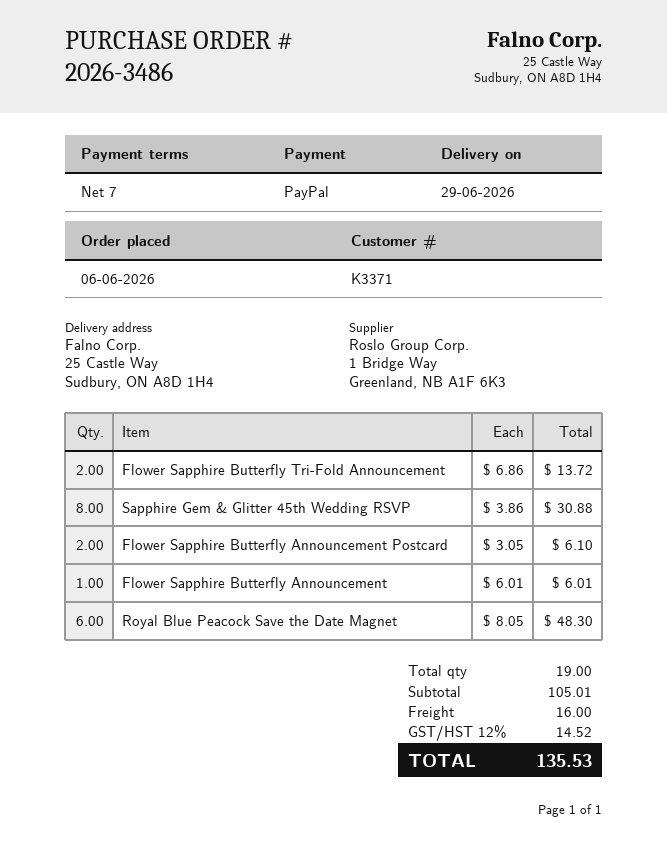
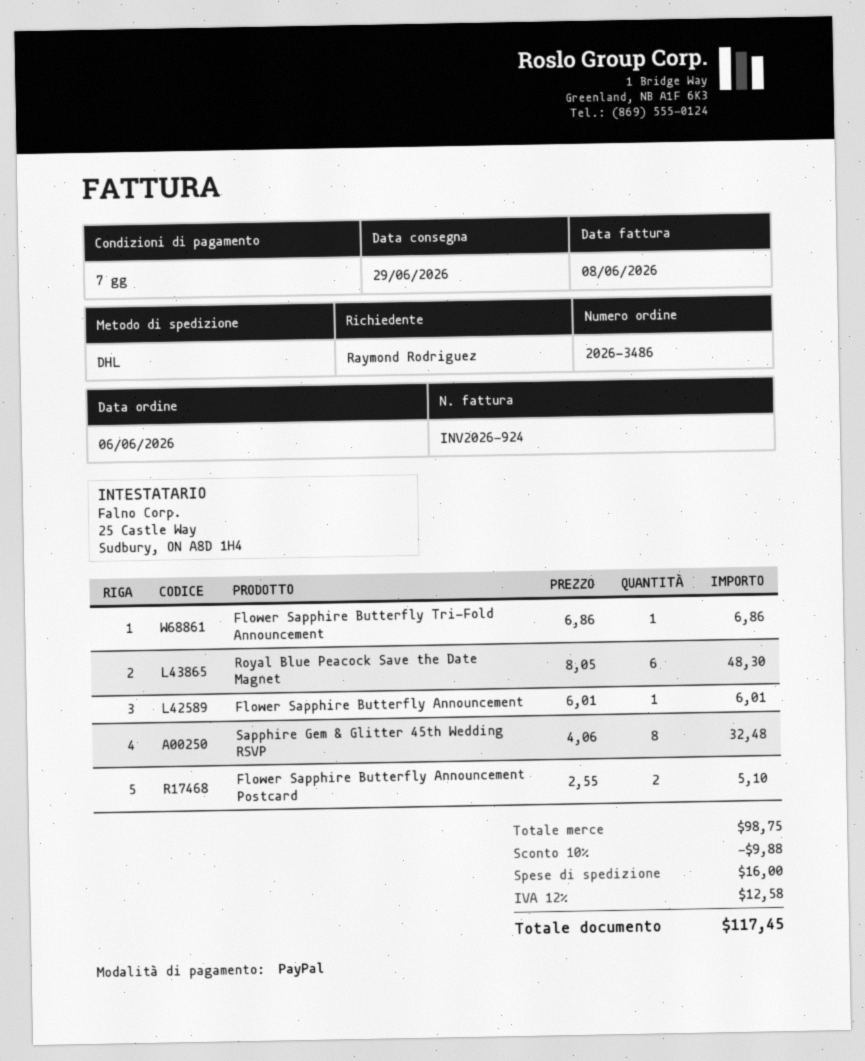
Flower Sapphire Butterfly Tri-Fold Announcement: 2 x 6.86 = 13.72 -> 1 x 6.86 = 6.86
Sapphire Gem & Glitter 45th Wedding RSVP: 8 x 3.86 = 30.88 -> 8 x 4.06 = 32.48
Flower Sapphire Butterfly Announcement Postcard: 2 x 3.05 = 6.10 -> 2 x 2.55 = 5.10
subtotal: 105.01 -> 98.75
discount: none -> 10% = 9.88
tax: 12% = 14.52 -> 12% = 12.58
total: 135.53 -> 117.45

